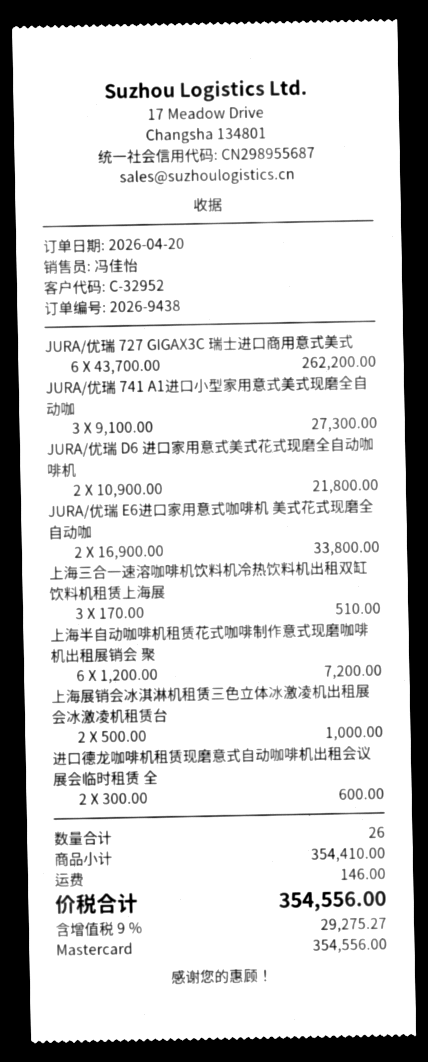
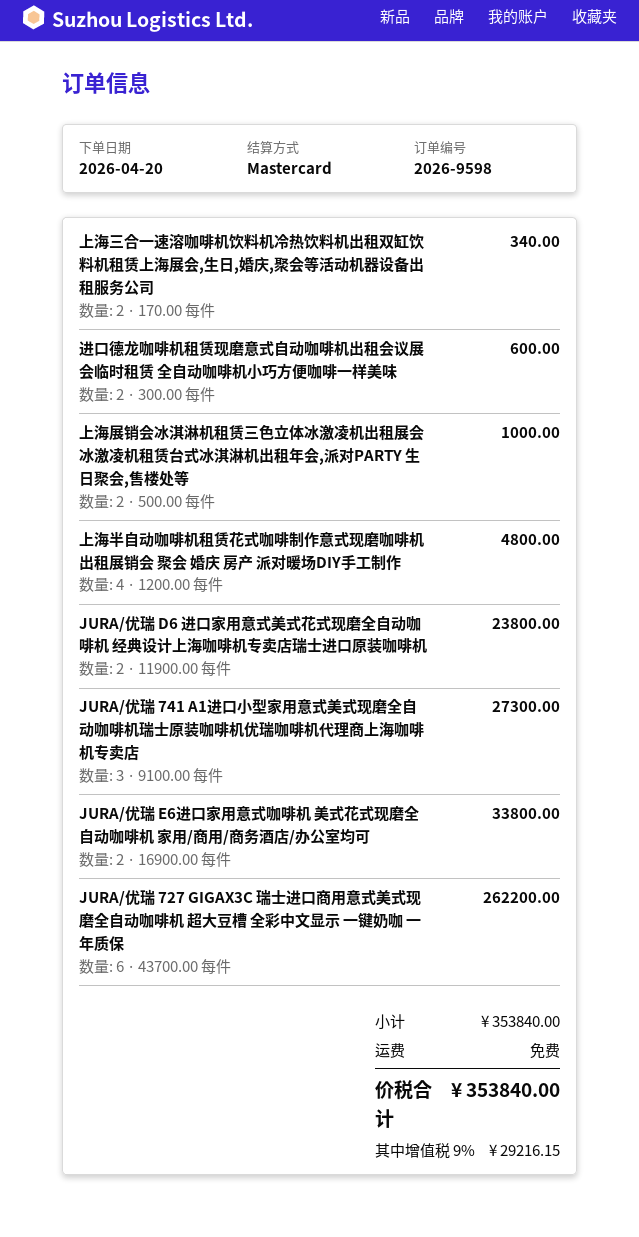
order number: 2026-9438 -> 2026-9598
JURA/优瑞 D6 进口家用意式美式花式现磨全自动咖啡机: 2 x 10900.00 = 21800.00 -> 2 x 11900.00 = 23800.00
上海三合一速溶咖啡机饮料机冷热饮料机出租双缸饮料机租赁上海展: 3 x 170.00 = 510.00 -> 2 x 170.00 = 340.00
上海半自动咖啡机租赁花式咖啡制作意式现磨咖啡机出租展销会 聚: 6 x 1200.00 = 7200.00 -> 4 x 1200.00 = 4800.00
subtotal: 354410.00 -> 353840.00
shipping: 146.00 -> 0.00
tax: 9% = 29275.27 -> 9% = 29216.15
total: 354556.00 -> 353840.00

